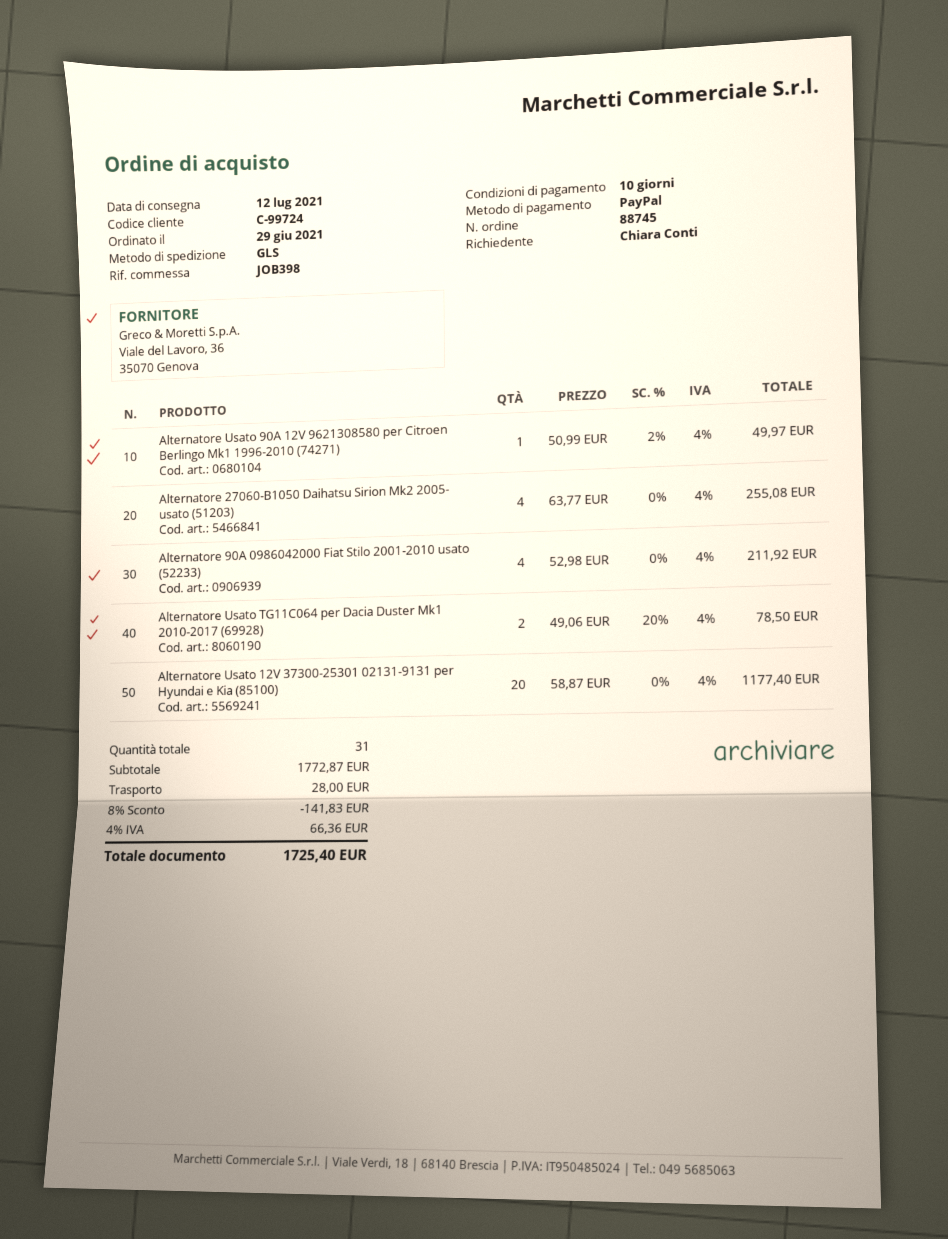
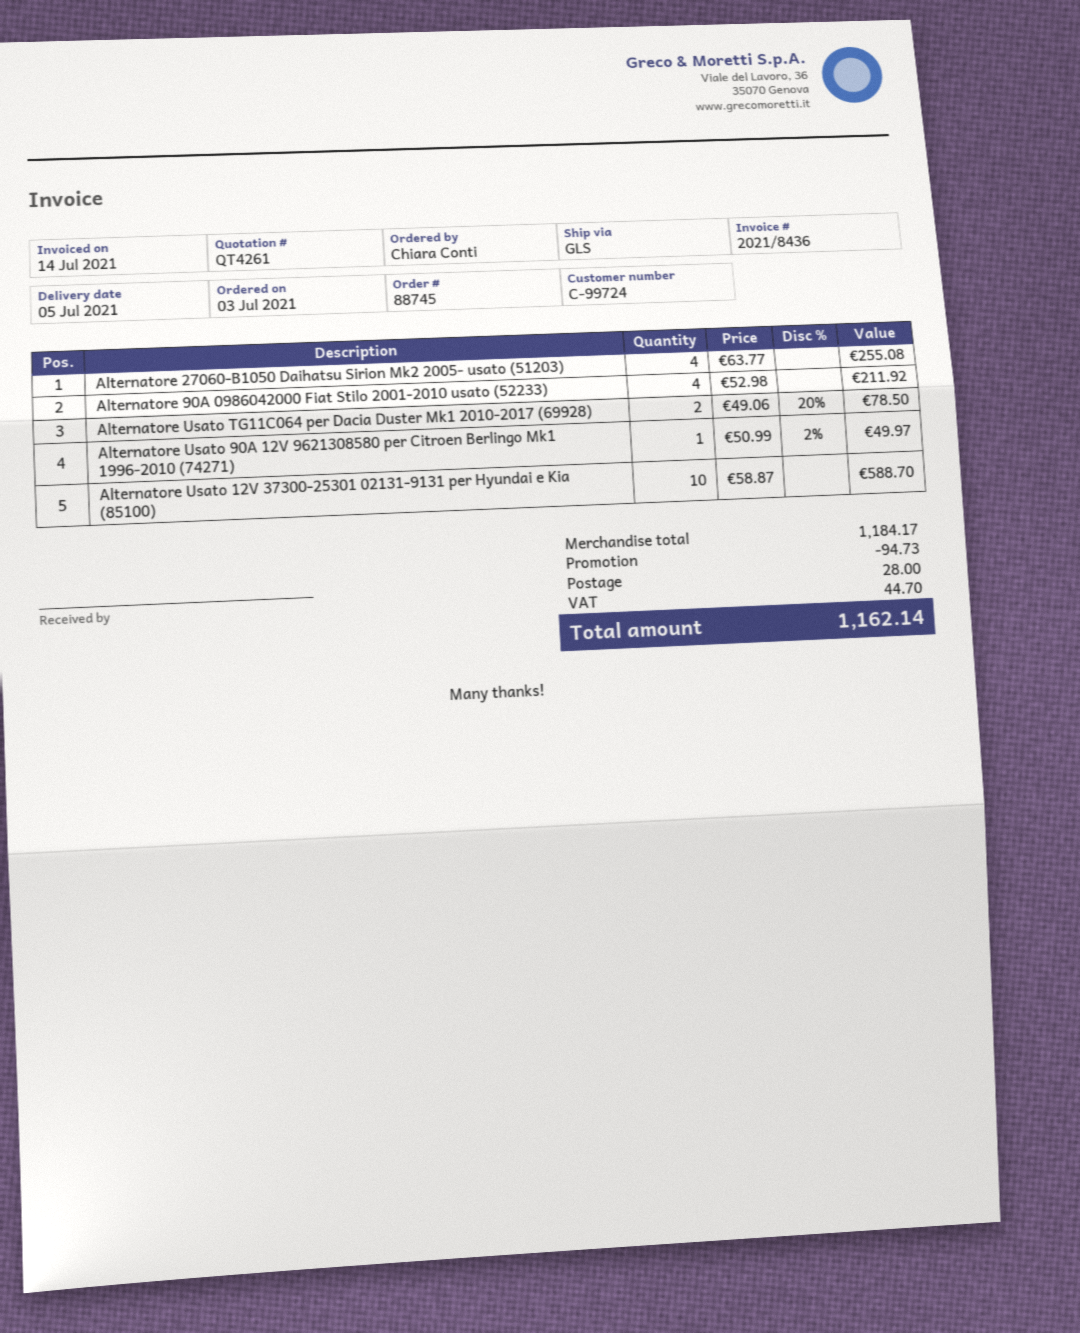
order date: 2021-06-29 -> 2021-07-03
delivery date: 2021-07-12 -> 2021-07-05
Alternatore Usato 12V 37300-25301 02131-9131 per Hyundai e Kia (85100): 20 x 58.87 = 1177.40 -> 10 x 58.87 = 588.70
subtotal: 1772.87 -> 1184.17
discount: 141.83 -> 94.73
tax: 66.36 -> 44.70
total: 1725.40 -> 1162.14

